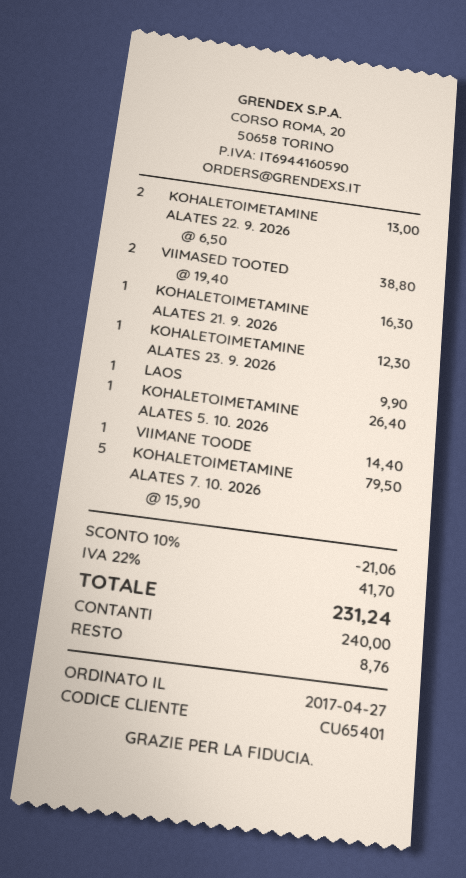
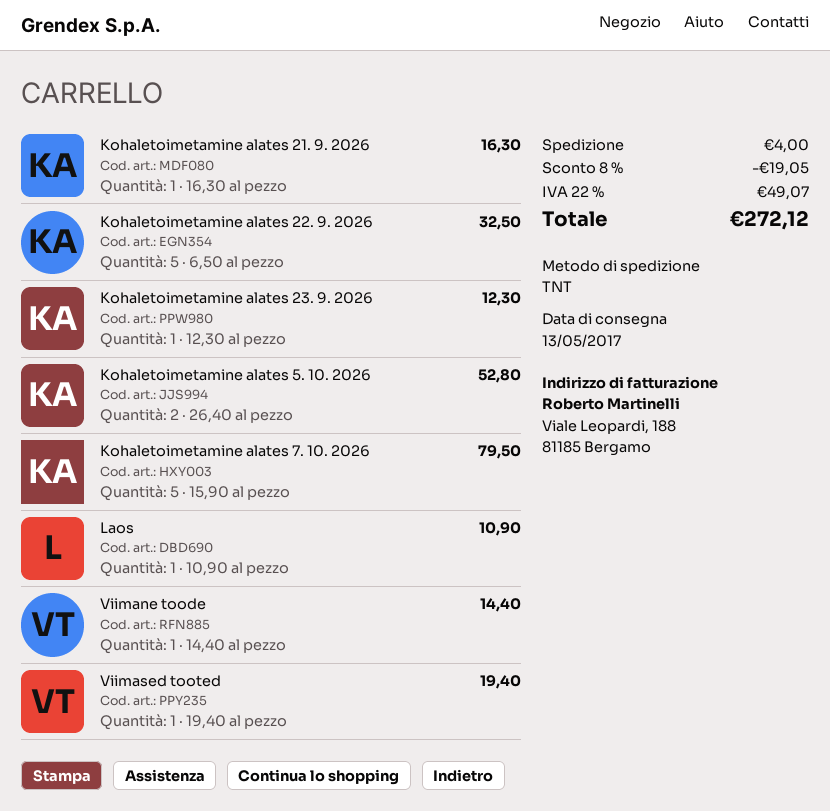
KOHALETOIMETAMINE ALATES 22. 9. 2026: 2 x 6.50 = 13.00 -> 5 x 6.50 = 32.50
VIIMASED TOOTED: 2 x 19.40 = 38.80 -> 1 x 19.40 = 19.40
LAOS: 1 x 9.90 = 9.90 -> 1 x 10.90 = 10.90
KOHALETOIMETAMINE ALATES 5. 10. 2026: 1 x 26.40 = 26.40 -> 2 x 26.40 = 52.80
discount: 10% = 21.06 -> 8% = 19.05
shipping: none -> 4.00
tax: 22% = 41.70 -> 22% = 49.07
total: 231.24 -> 272.12

